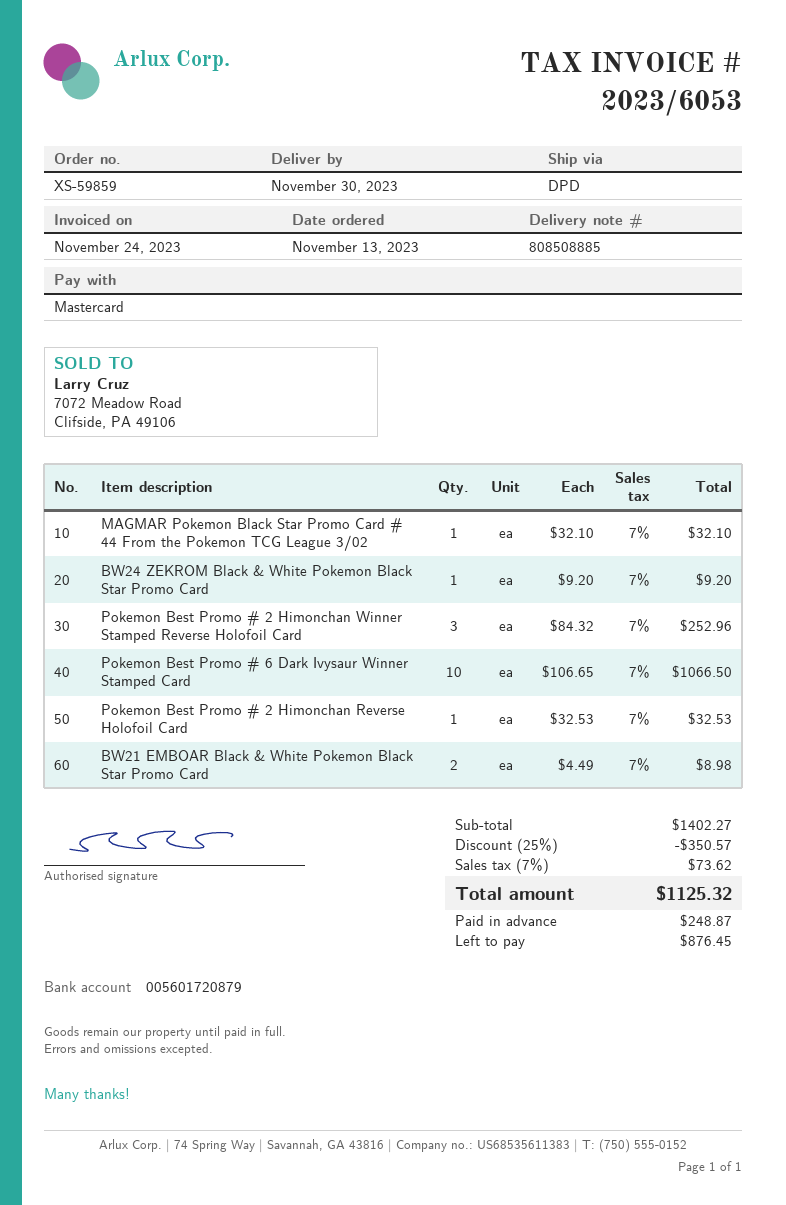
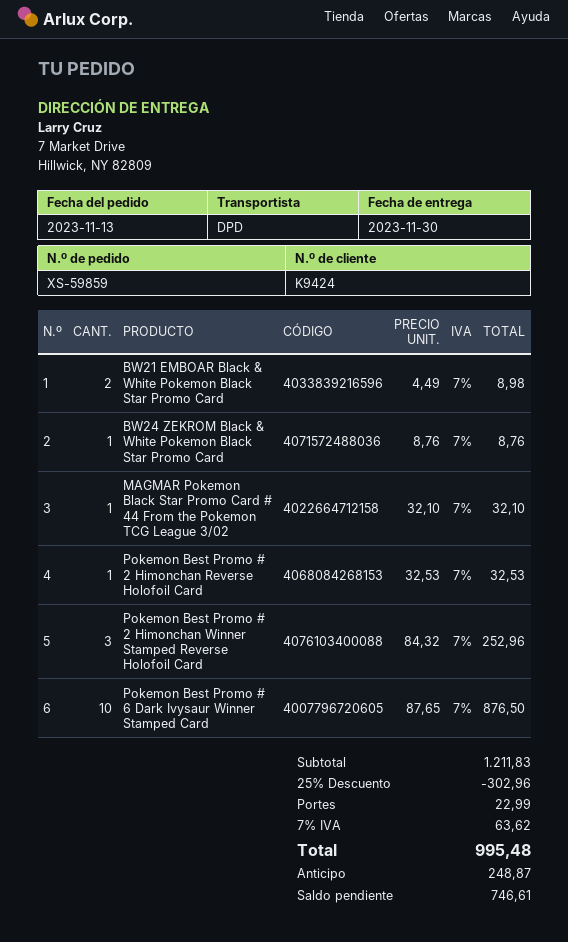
BW24 ZEKROM Black & White Pokemon Black Star Promo Card: 1 x 9.20 = 9.20 -> 1 x 8.76 = 8.76
Pokemon Best Promo # 6 Dark Ivysaur Winner Stamped Card: 10 x 106.65 = 1066.50 -> 10 x 87.65 = 876.50
subtotal: 1402.27 -> 1211.83
discount: 25% = 350.57 -> 25% = 302.96
shipping: none -> 22.99
tax: 7% = 73.62 -> 7% = 63.62
total: 1125.32 -> 995.48
balance: 876.45 -> 746.61

